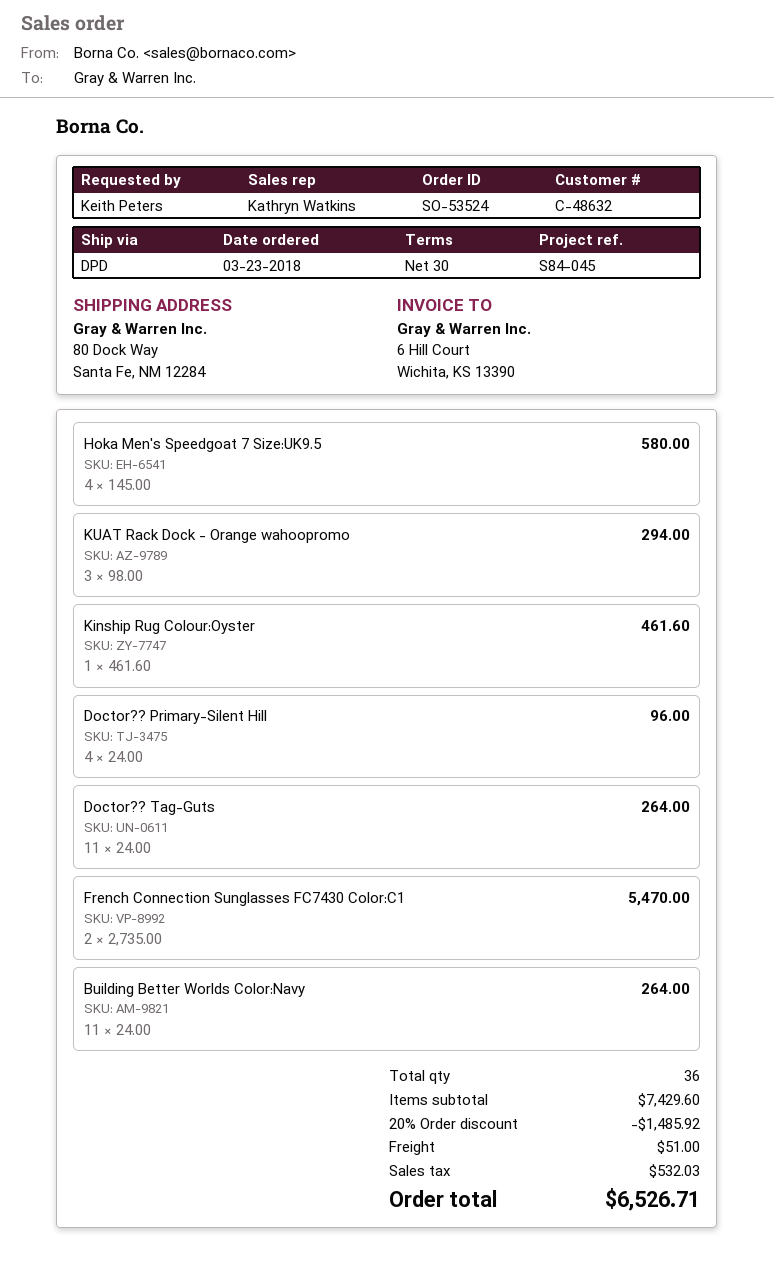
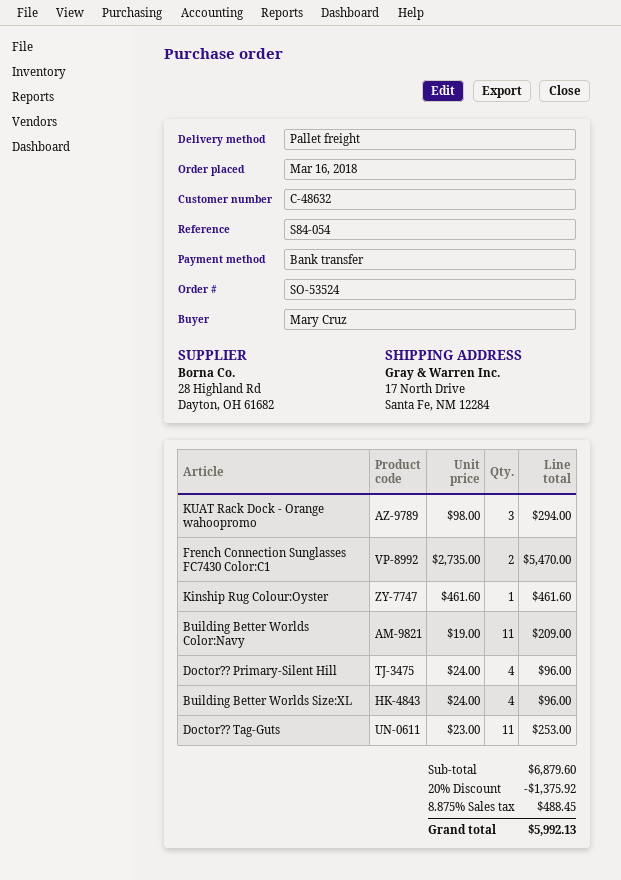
order date: 2018-03-23 -> 2018-03-16
reference: S84-045 -> S84-054
ordered by: Keith Peters -> Mary Cruz
shipping method: DPD -> pallet freight
ship to: 80 Dock Way, Santa Fe, NM 12284 -> 17 North Drive, Santa Fe, NM 12284
Hoka Men's Speedgoat 7 Size:UK9.5: 4 x 145.00 = 580.00 -> none
Doctor?? Tag-Guts: 11 x 24.00 = 264.00 -> 11 x 23.00 = 253.00
Building Better Worlds Color:Navy: 11 x 24.00 = 264.00 -> 11 x 19.00 = 209.00
Building Better Worlds Size:XL: none -> 4 x 24.00 = 96.00
subtotal: 7429.60 -> 6879.60
discount: 20% = 1485.92 -> 20% = 1375.92
shipping: 51.00 -> none
tax: 532.03 -> 488.45
total: 6526.71 -> 5992.13

